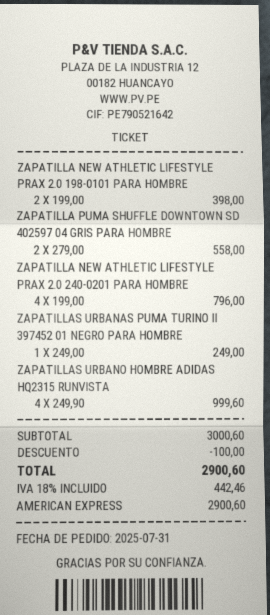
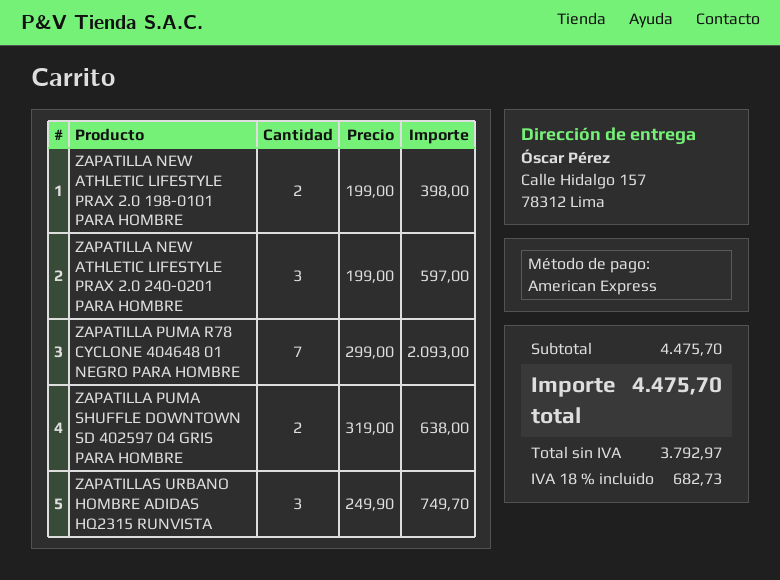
ZAPATILLA PUMA SHUFFLE DOWNTOWN SD 402597 04 GRIS PARA HOMBRE: 2 x 279.00 = 558.00 -> 2 x 319.00 = 638.00
ZAPATILLA NEW ATHLETIC LIFESTYLE PRAX 2.0 240-0201 PARA HOMBRE: 4 x 199.00 = 796.00 -> 3 x 199.00 = 597.00
ZAPATILLAS URBANAS PUMA TURINO II 397452 01 NEGRO PARA HOMBRE: 1 x 249.00 = 249.00 -> none
ZAPATILLAS URBANO HOMBRE ADIDAS HQ2315 RUNVISTA: 4 x 249.90 = 999.60 -> 3 x 249.90 = 749.70
ZAPATILLA PUMA R78 CYCLONE 404648 01 NEGRO PARA HOMBRE: none -> 7 x 299.00 = 2093.00
subtotal: 3000.60 -> 4475.70
discount: 100.00 -> none
tax: 18% = 442.46 -> 18% = 682.73
total: 2900.60 -> 4475.70

